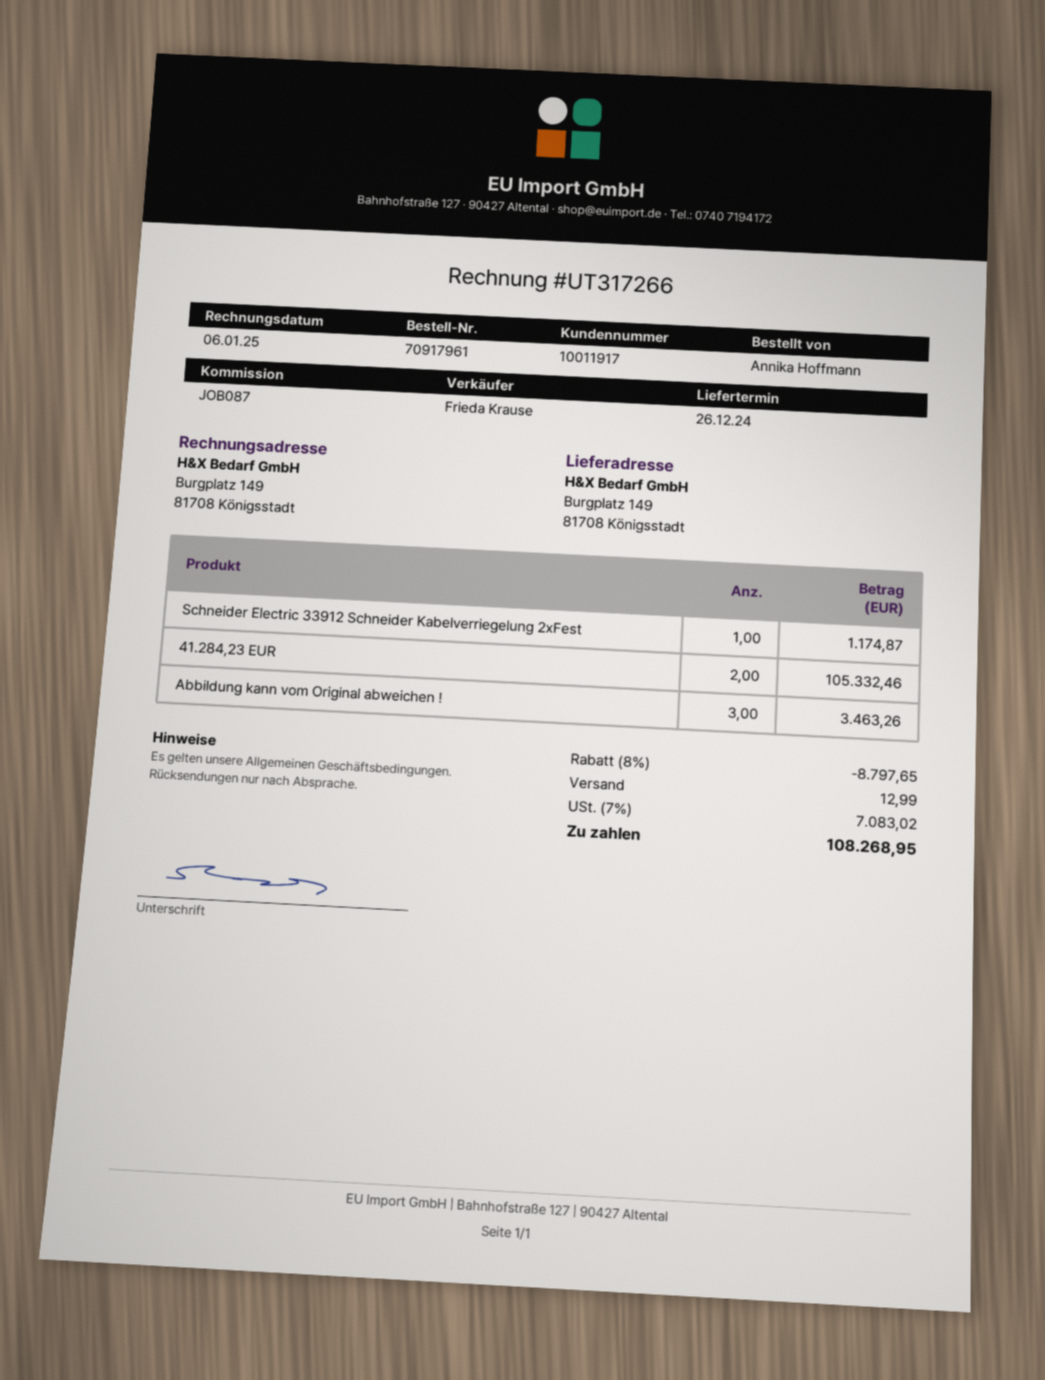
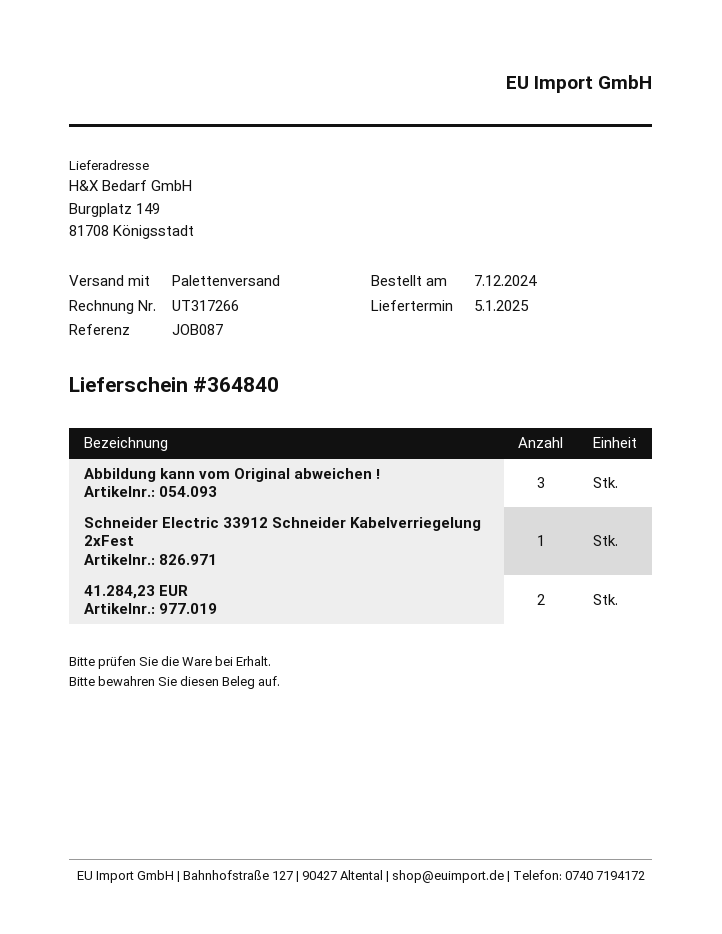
delivery date: 2024-12-26 -> 2025-01-05

